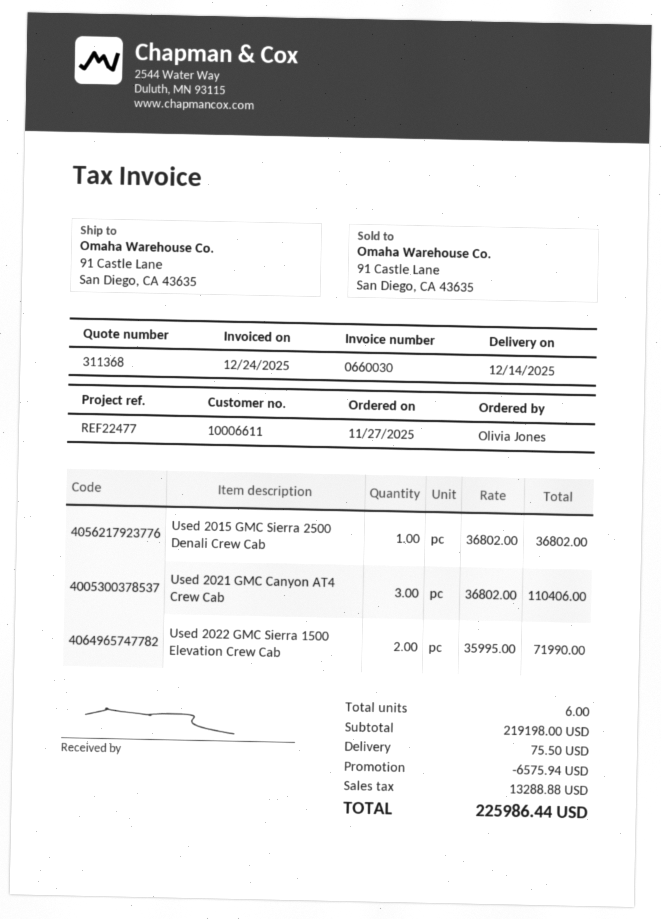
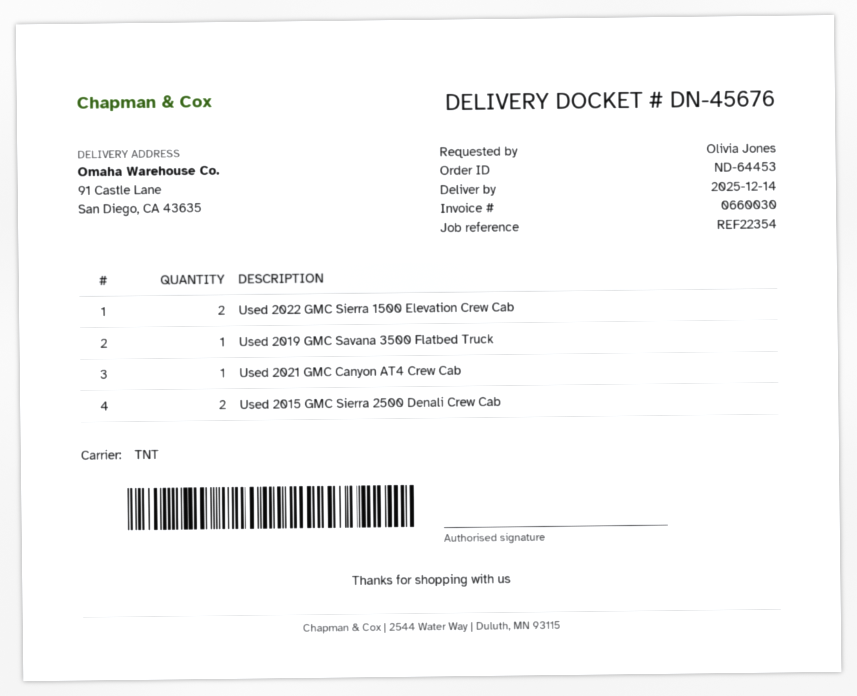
reference: REF22477 -> REF22354
Used 2015 GMC Sierra 2500 Denali Crew Cab: 1 -> 2
Used 2021 GMC Canyon AT4 Crew Cab: 3 -> 1
Used 2019 GMC Savana 3500 Flatbed Truck: none -> 1

